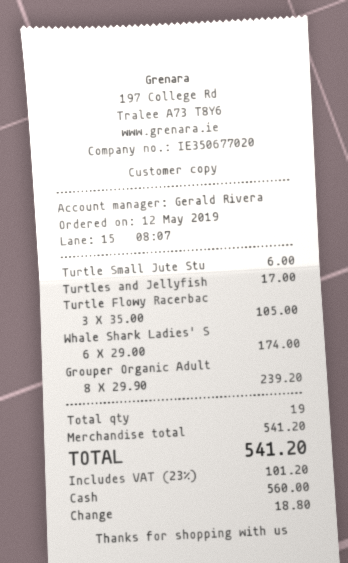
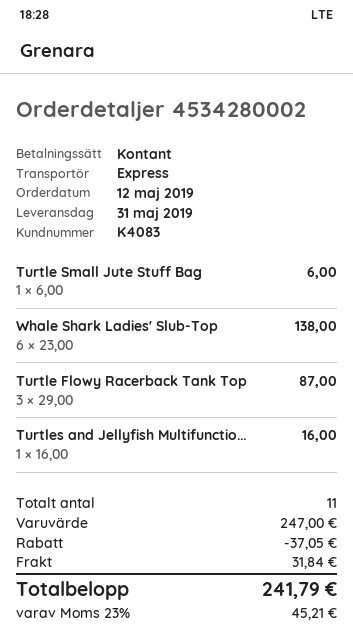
Turtles and Jellyfish: 1 x 17.00 = 17.00 -> 1 x 16.00 = 16.00
Turtle Flowy Racerbac: 3 x 35.00 = 105.00 -> 3 x 29.00 = 87.00
Whale Shark Ladies' S: 6 x 29.00 = 174.00 -> 6 x 23.00 = 138.00
Grouper Organic Adult: 8 x 29.90 = 239.20 -> none
total quantity: 19 -> 11
subtotal: 541.20 -> 247.00
discount: none -> 37.05
shipping: none -> 31.84
tax: 23% = 101.20 -> 23% = 45.21
total: 541.20 -> 241.79

